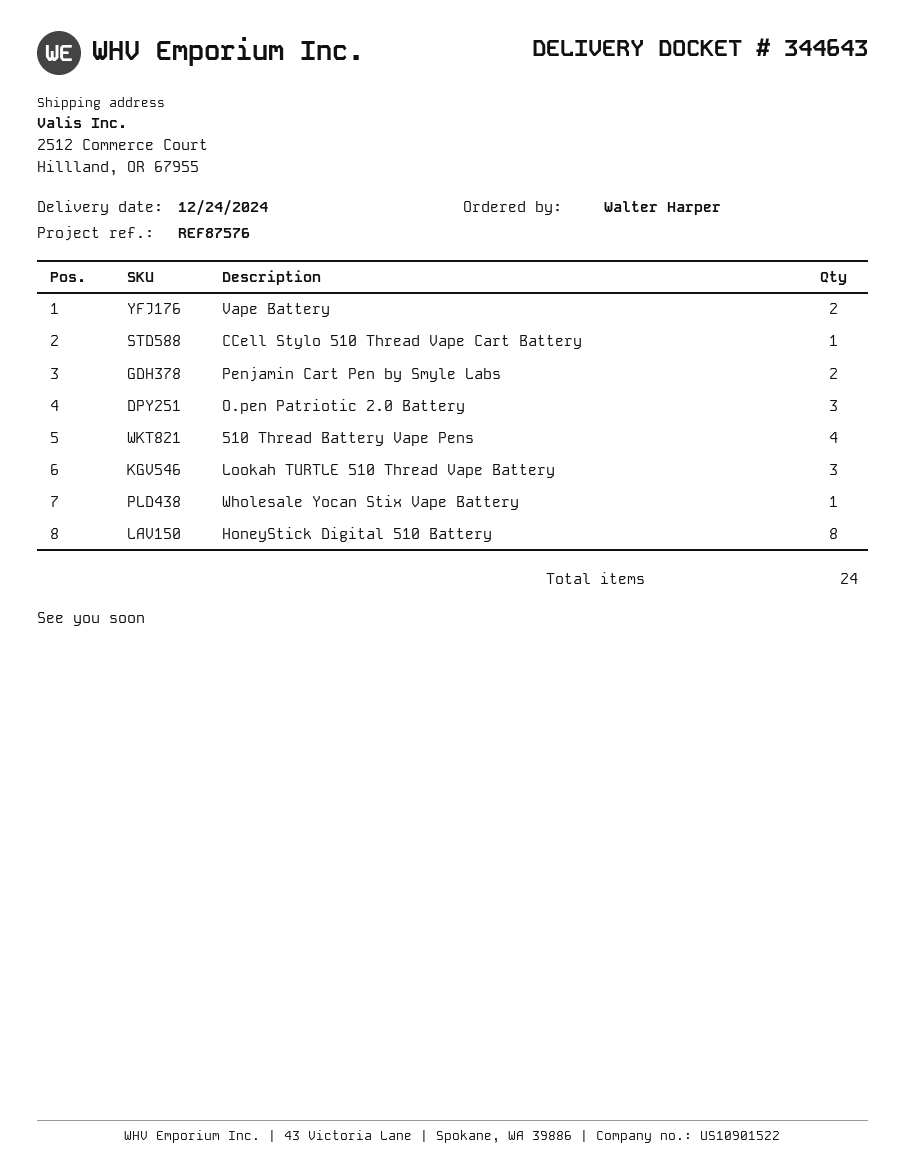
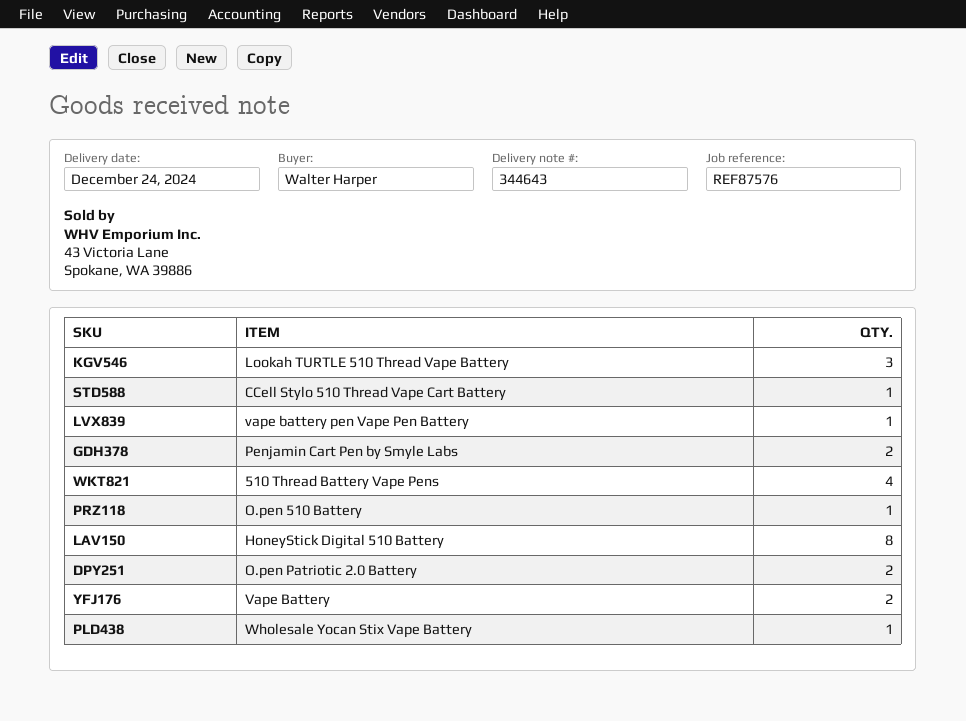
O.pen Patriotic 2.0 Battery: 3 -> 2
vape battery pen Vape Pen Battery: none -> 1
O.pen 510 Battery: none -> 1

